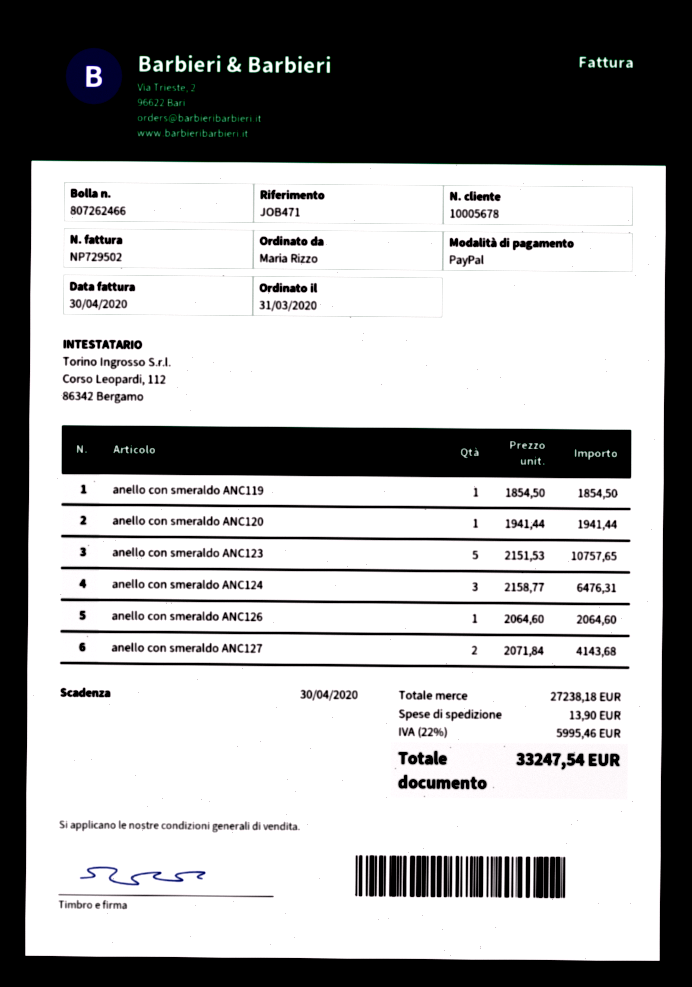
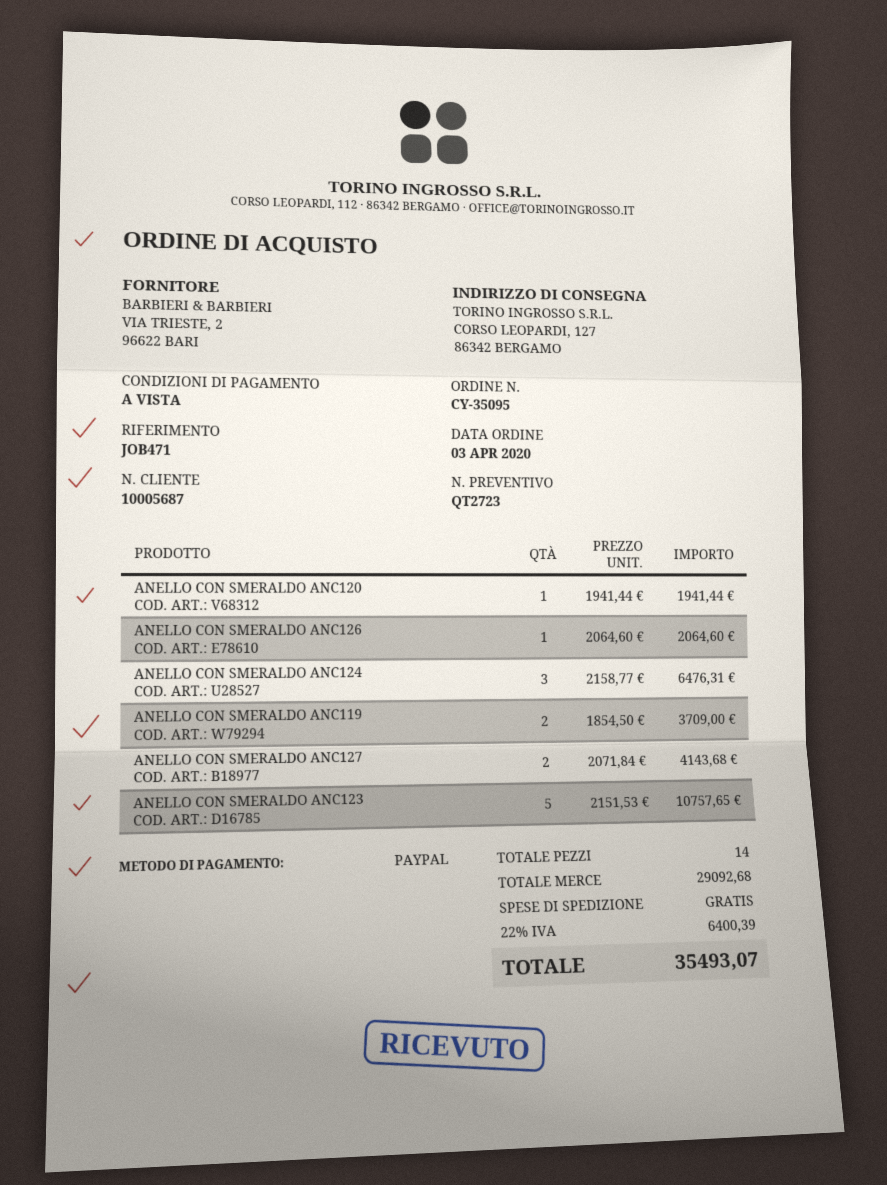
order date: 2020-03-31 -> 2020-04-03
customer number: 10005678 -> 10005687
anello con smeraldo ANC119: 1 x 1854.50 = 1854.50 -> 2 x 1854.50 = 3709.00
subtotal: 27238.18 -> 29092.68
shipping: 13.90 -> 0.00
tax: 22% = 5995.46 -> 22% = 6400.39
total: 33247.54 -> 35493.07

